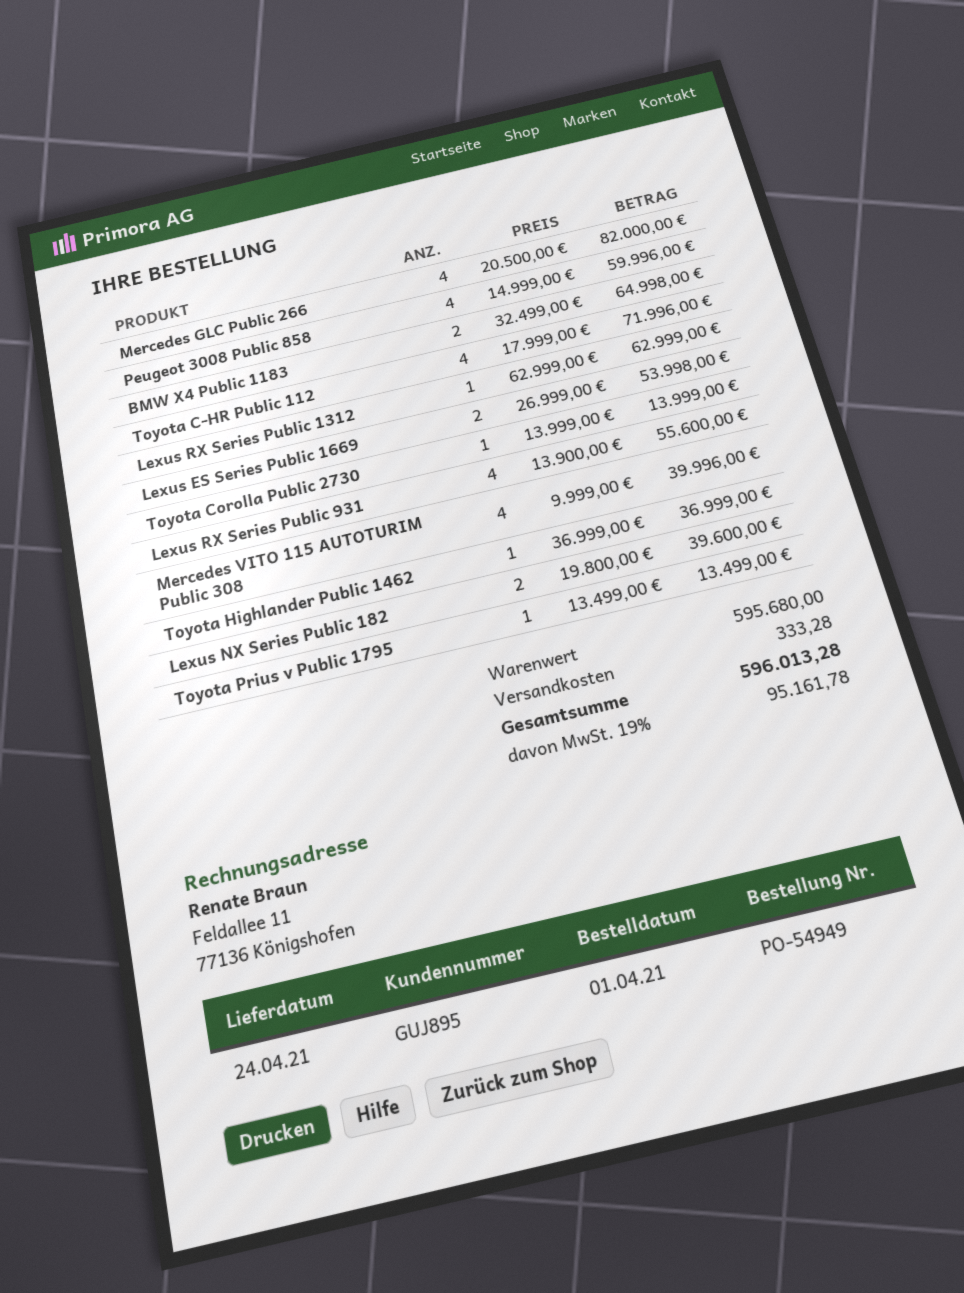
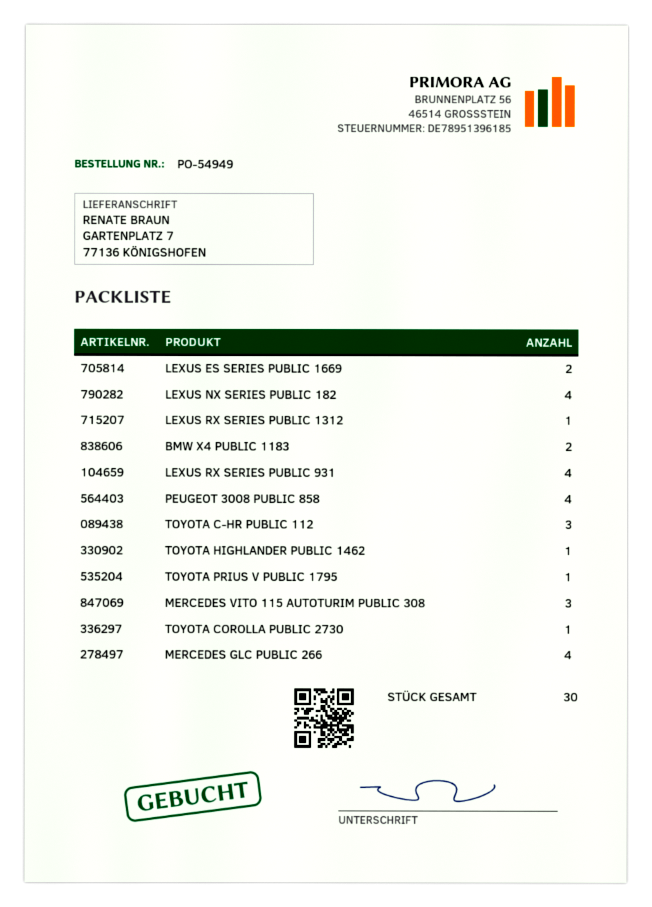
Toyota C-HR Public 112: 4 -> 3
Mercedes VITO 115 AUTOTURIM Public 308: 4 -> 3
Lexus NX Series Public 182: 2 -> 4

